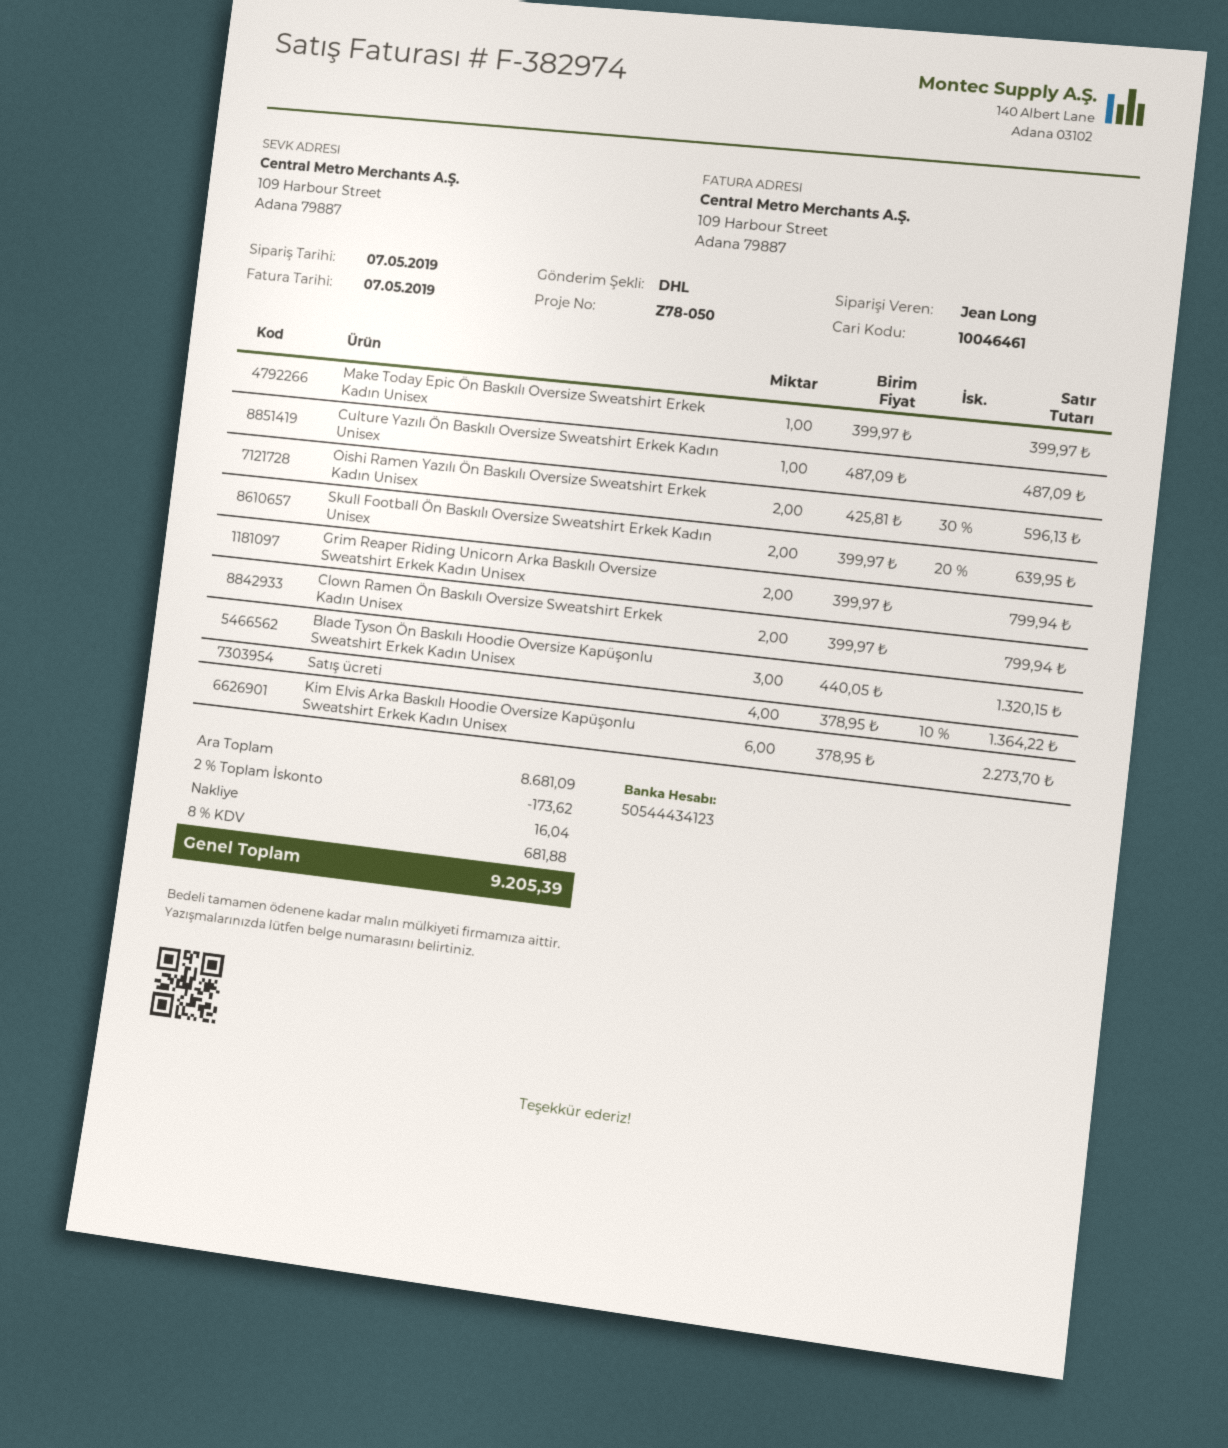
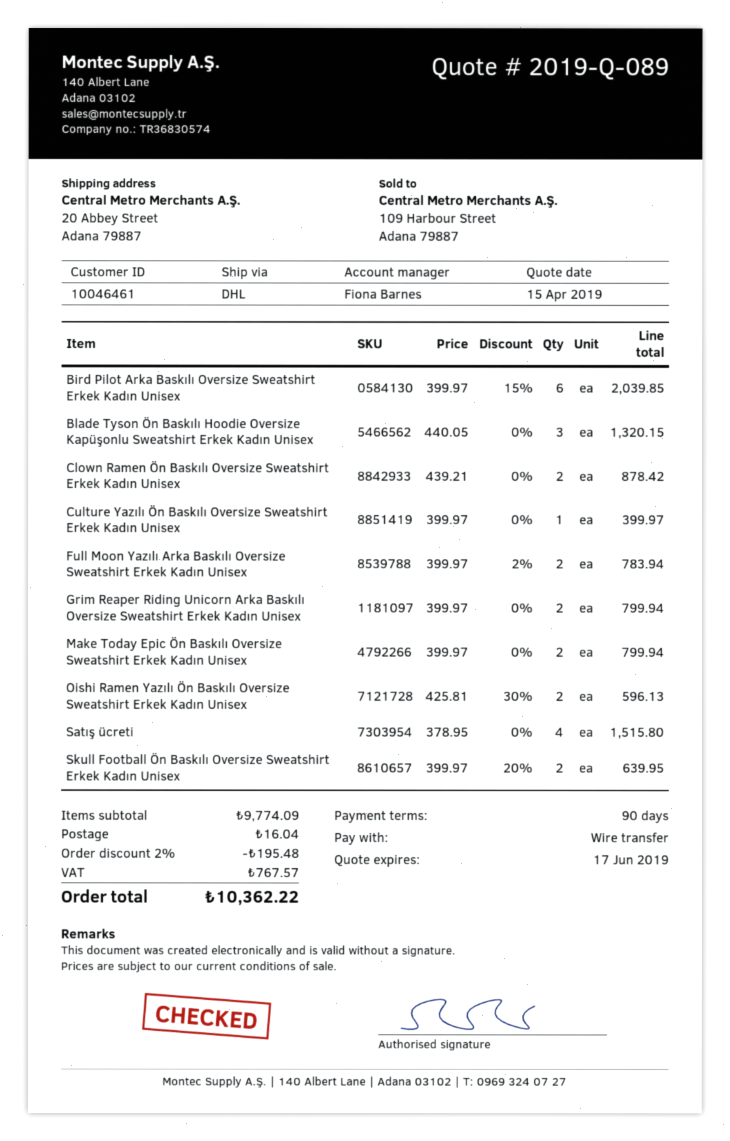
ship to: 109 Harbour Street, Adana 79887 -> 20 Abbey Street, Adana 79887
Make Today Epic Ön Baskılı Oversize Sweatshirt Erkek Kadın Unisex: 1 x 399.97 = 399.97 -> 2 x 399.97 = 799.94
Culture Yazılı Ön Baskılı Oversize Sweatshirt Erkek Kadın Unisex: 1 x 487.09 = 487.09 -> 1 x 399.97 = 399.97
Clown Ramen Ön Baskılı Oversize Sweatshirt Erkek Kadın Unisex: 2 x 399.97 = 799.94 -> 2 x 439.21 = 878.42
Satış ücreti: 4 x 378.95 - 10% = 1364.22 -> 4 x 378.95 = 1515.80
Kim Elvis Arka Baskılı Hoodie Oversize Kapüşonlu Sweatshirt Erkek Kadın Unisex: 6 x 378.95 = 2273.70 -> none
Bird Pilot Arka Baskılı Oversize Sweatshirt Erkek Kadın Unisex: none -> 6 x 399.97 - 15% = 2039.85
Full Moon Yazılı Arka Baskılı Oversize Sweatshirt Erkek Kadın Unisex: none -> 2 x 399.97 - 2% = 783.94
subtotal: 8681.09 -> 9774.09
discount: 2% = 173.62 -> 2% = 195.48
tax: 681.88 -> 767.57
total: 9205.39 -> 10362.22

